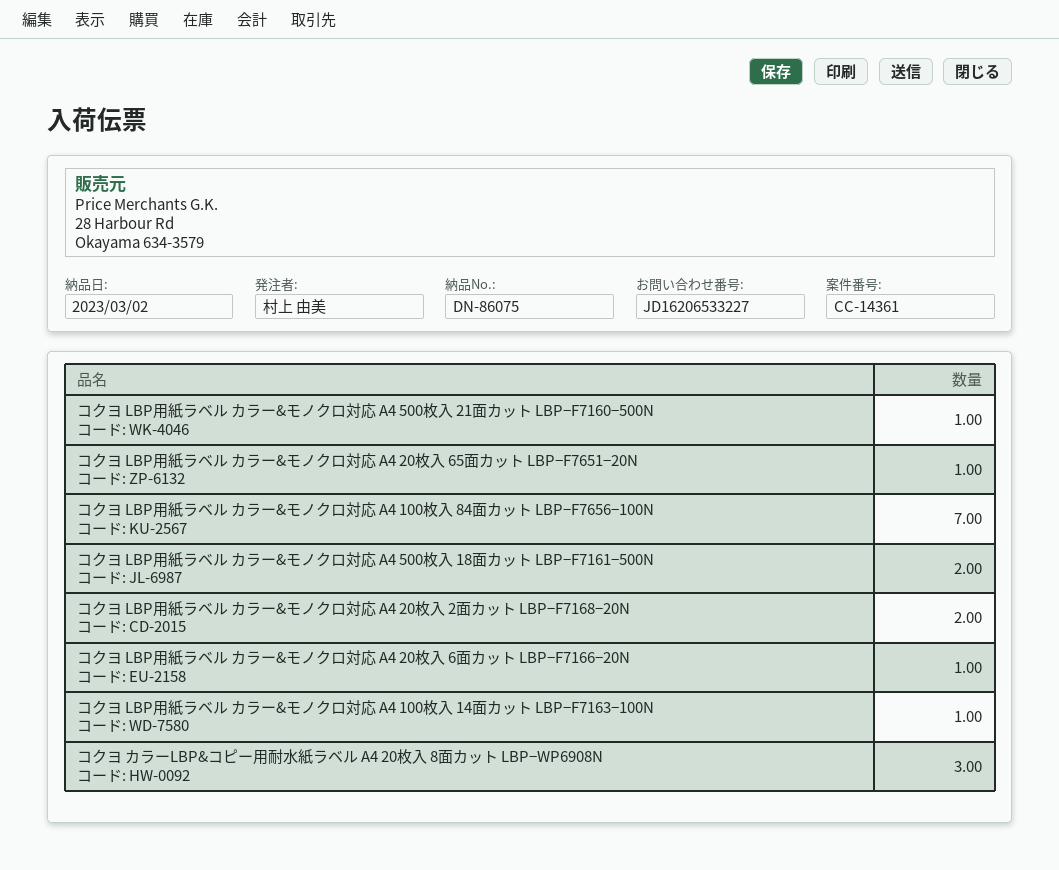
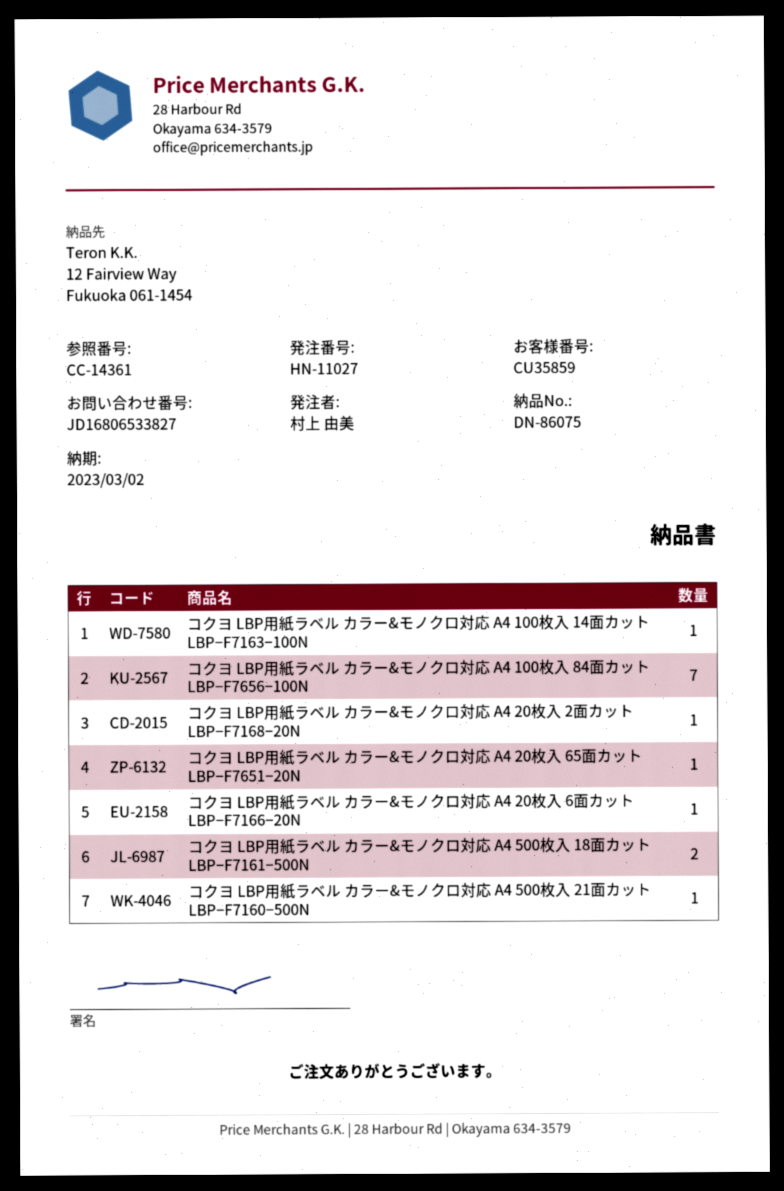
tracking number: JD16206533227 -> JD16806533827
コクヨ LBP用紙ラベル カラー&モノクロ対応 A4 20枚入 2面カット LBP−F7168−20N: 2 -> 1
コクヨ カラーLBP&コピー用耐水紙ラベル A4 20枚入 8面カット LBP−WP6908N: 3 -> none

